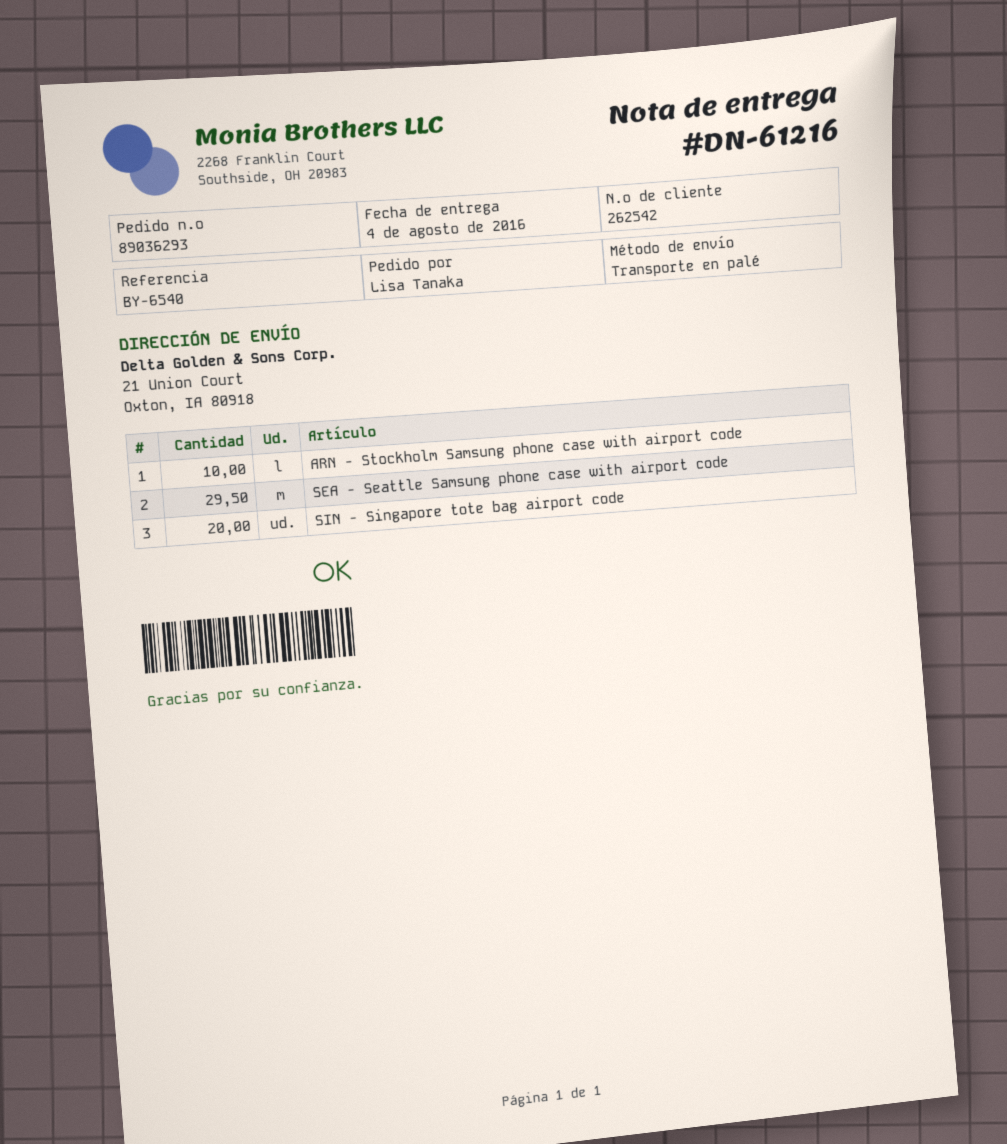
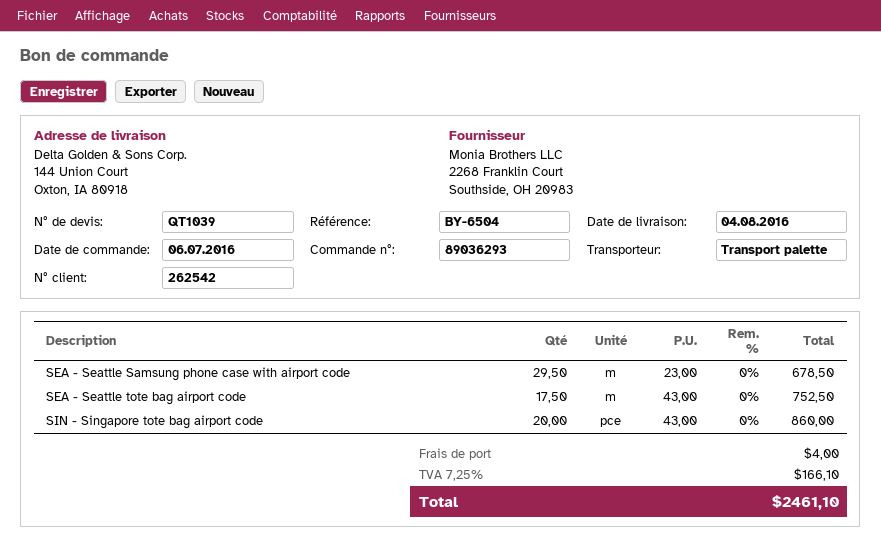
reference: BY-6540 -> BY-6504
ship to: 21 Union Court, Oxton, IA 80918 -> 144 Union Court, Oxton, IA 80918
ARN - Stockholm Samsung phone case with airport code: 10 -> none
SEA - Seattle tote bag airport code: none -> 17.5

